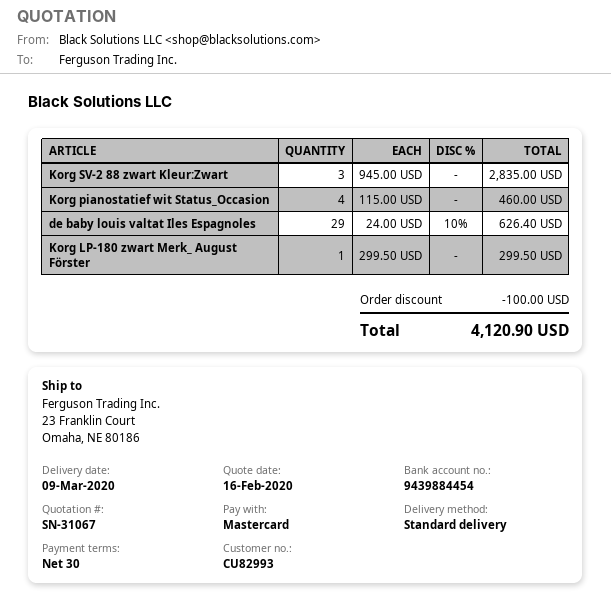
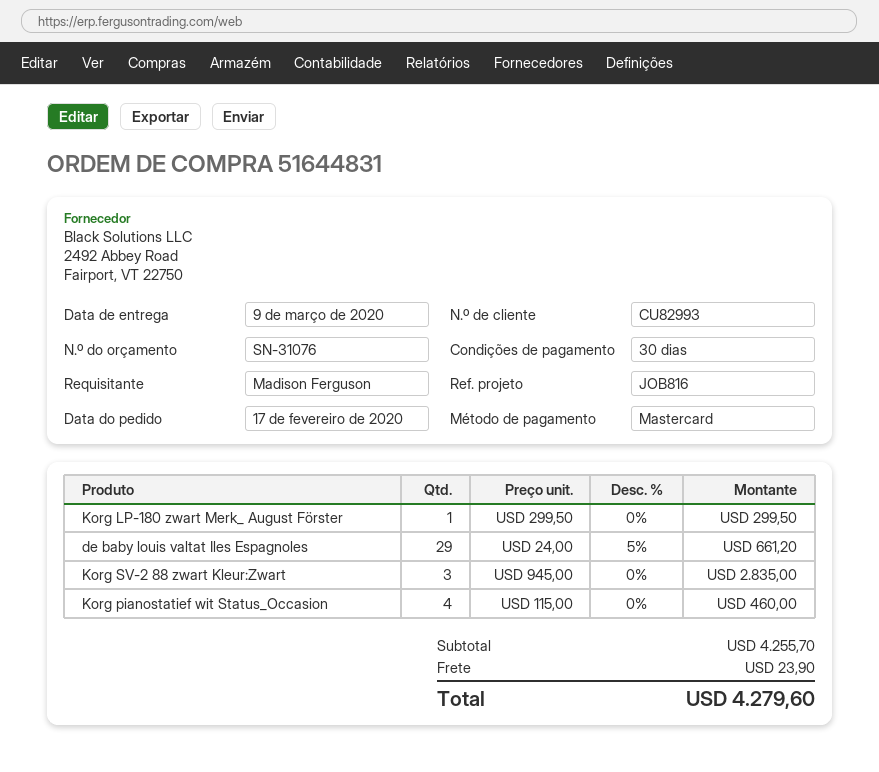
quote number: SN-31067 -> SN-31076
de baby louis valtat Iles Espagnoles: 29 x 24.00 - 10% = 626.40 -> 29 x 24.00 - 5% = 661.20
discount: 100.00 -> none
shipping: none -> 23.90
total: 4120.90 -> 4279.60

